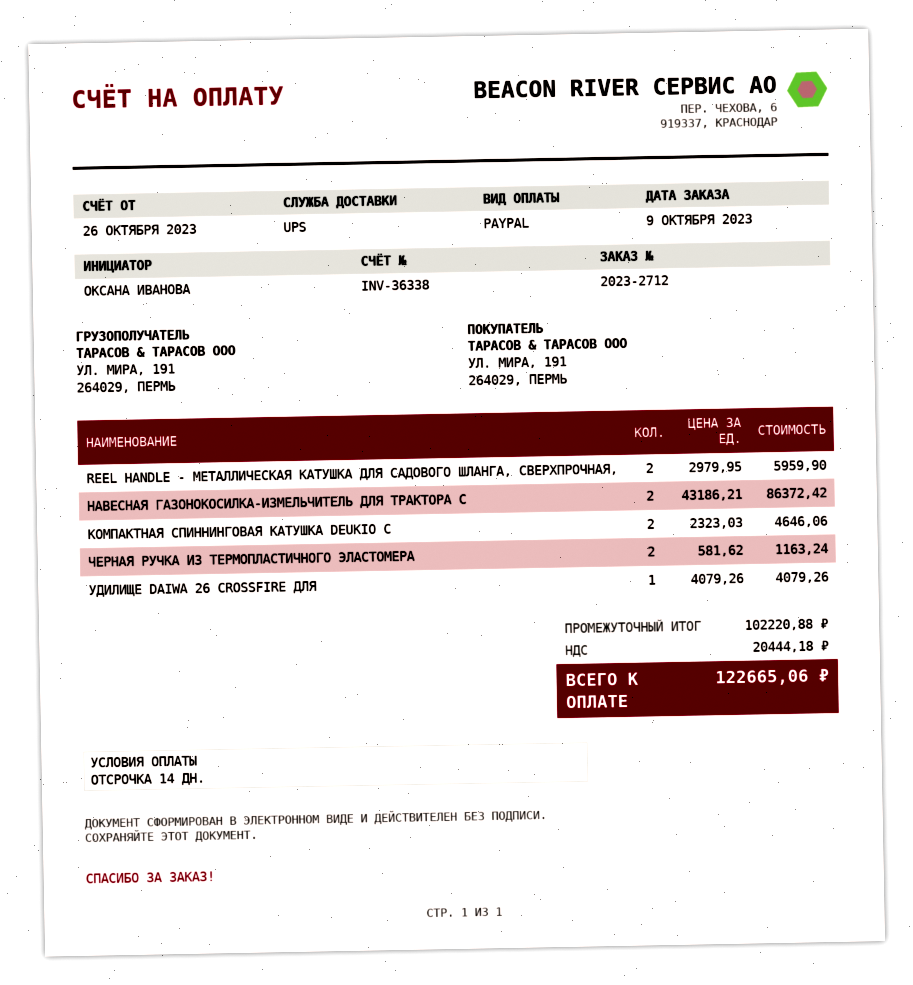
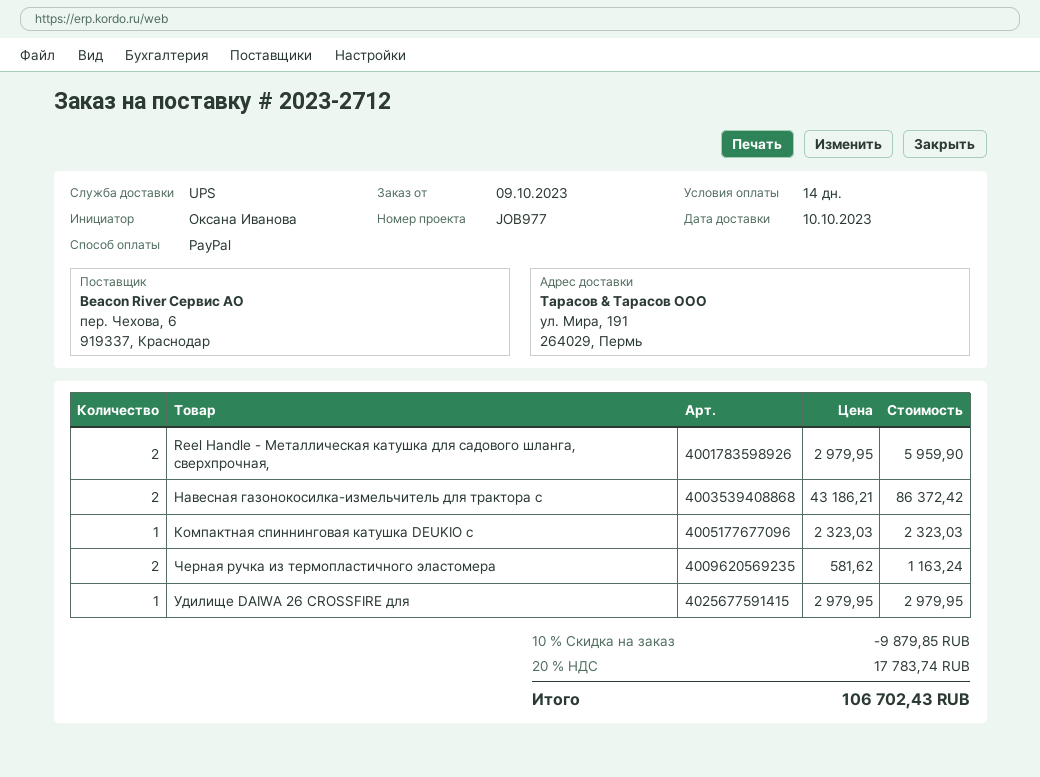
КОМПАКТНАЯ СПИННИНГОВАЯ КАТУШКА DEUKIO С: 2 x 2323.03 = 4646.06 -> 1 x 2323.03 = 2323.03
УДИЛИЩЕ DAIWA 26 CROSSFIRE ДЛЯ: 1 x 4079.26 = 4079.26 -> 1 x 2979.95 = 2979.95
discount: none -> 10% = 9879.85
tax: 20444.18 -> 17783.74
total: 122665.06 -> 106702.43

